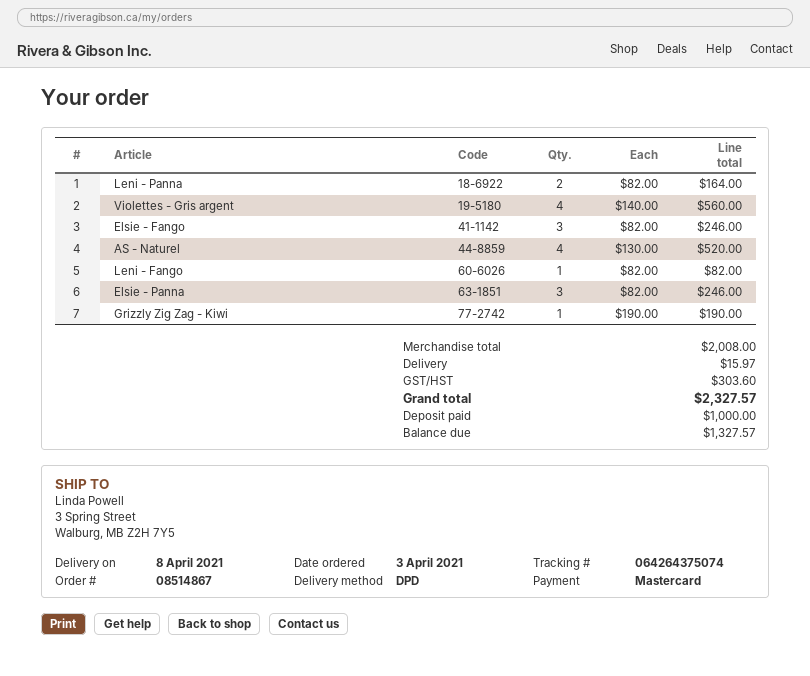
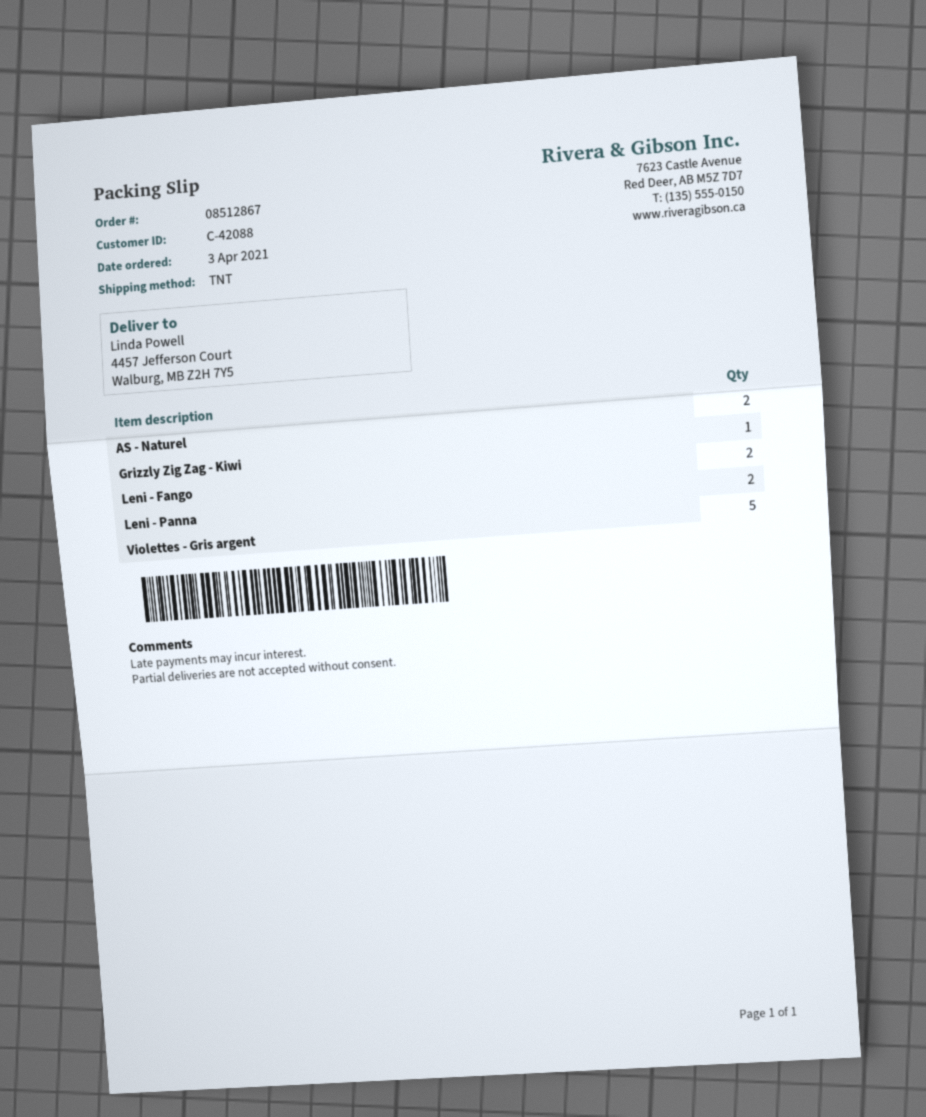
order number: 08514867 -> 08512867
shipping method: DPD -> TNT
ship to: 3 Spring Street, Walburg, MB Z2H 7Y5 -> 4457 Jefferson Court, Walburg, MB Z2H 7Y5
Violettes - Gris argent: 4 -> 5
Elsie - Fango: 3 -> none
AS - Naturel: 4 -> 2
Leni - Fango: 1 -> 2
Elsie - Panna: 3 -> none

